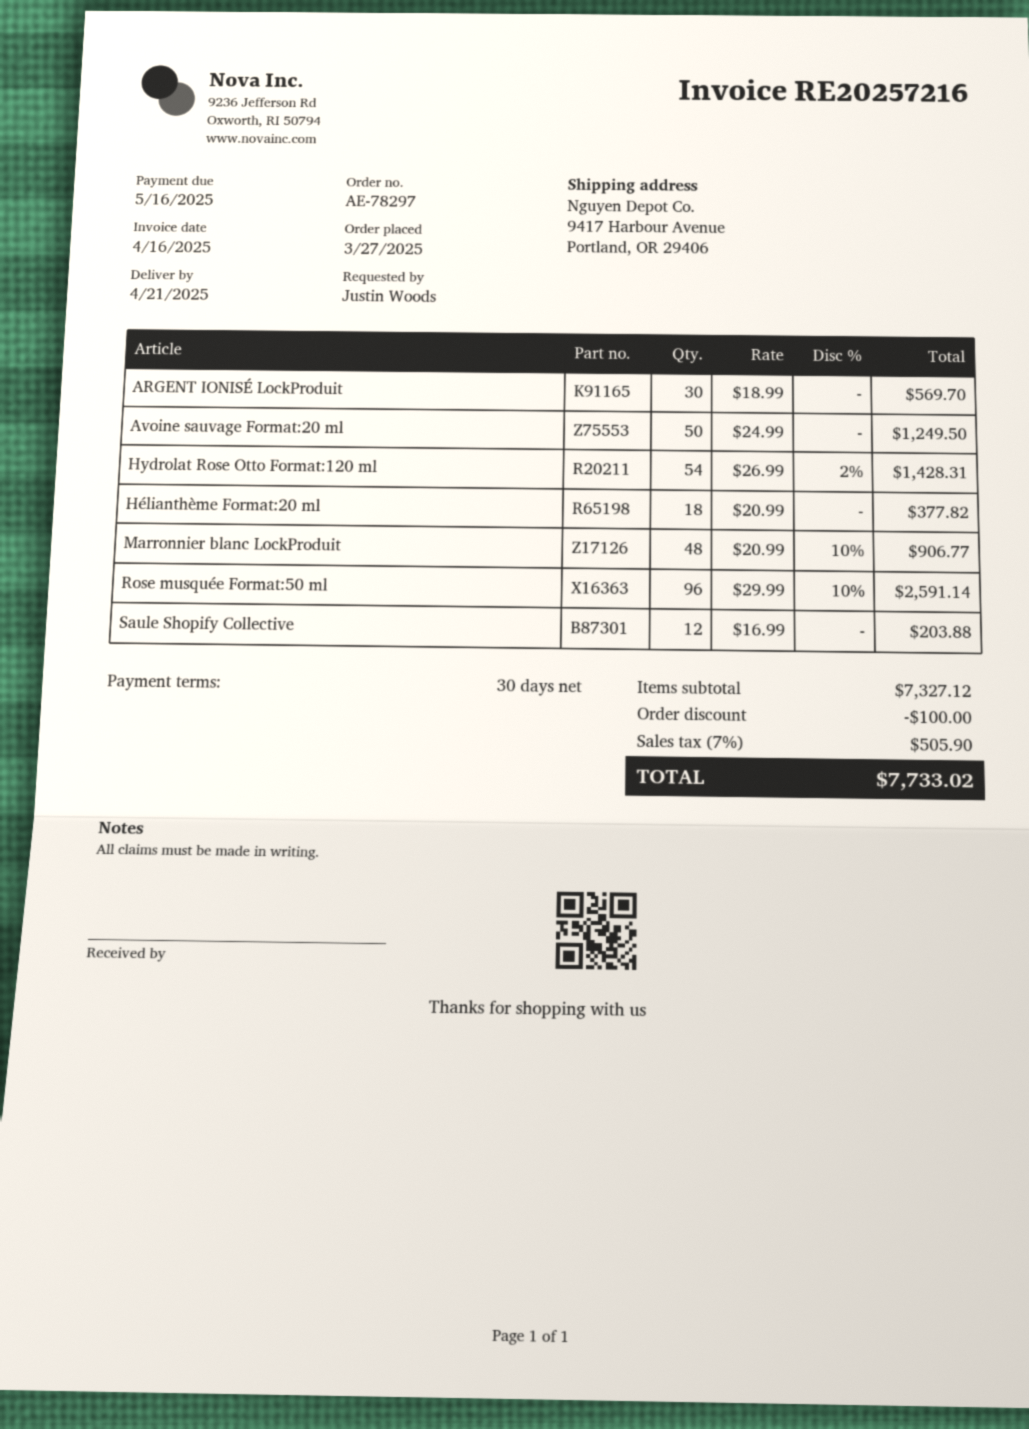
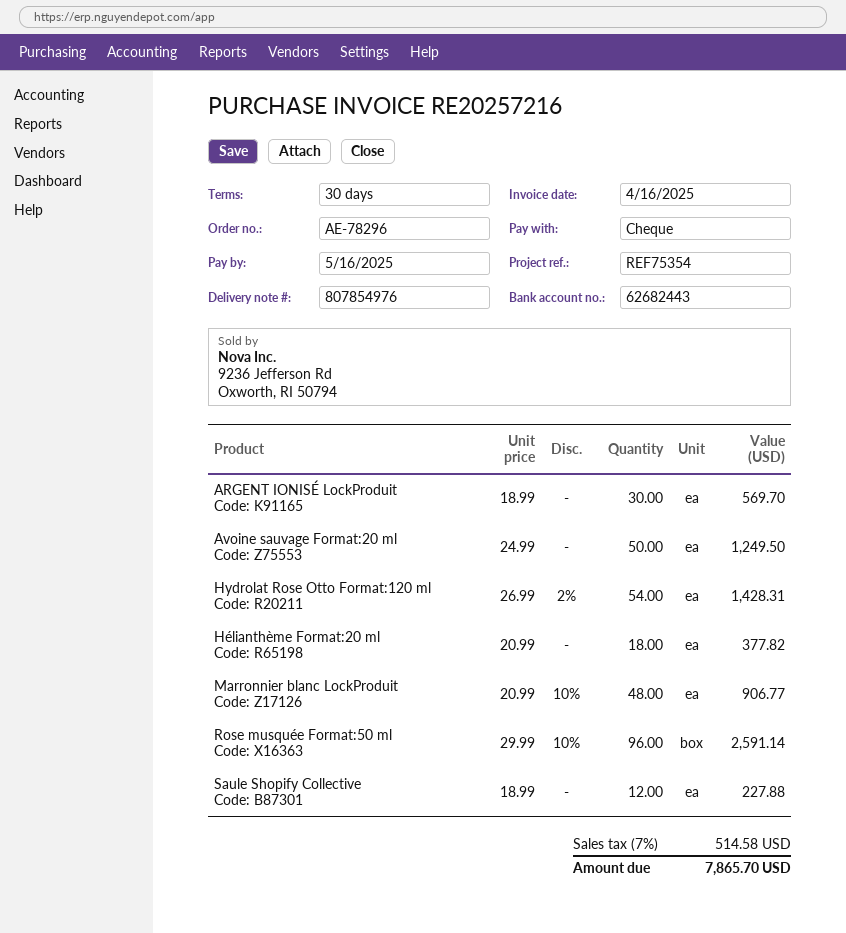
order number: AE-78297 -> AE-78296
Saule Shopify Collective: 12 x 16.99 = 203.88 -> 12 x 18.99 = 227.88
discount: 100.00 -> none
tax: 7% = 505.90 -> 7% = 514.58
total: 7733.02 -> 7865.70

